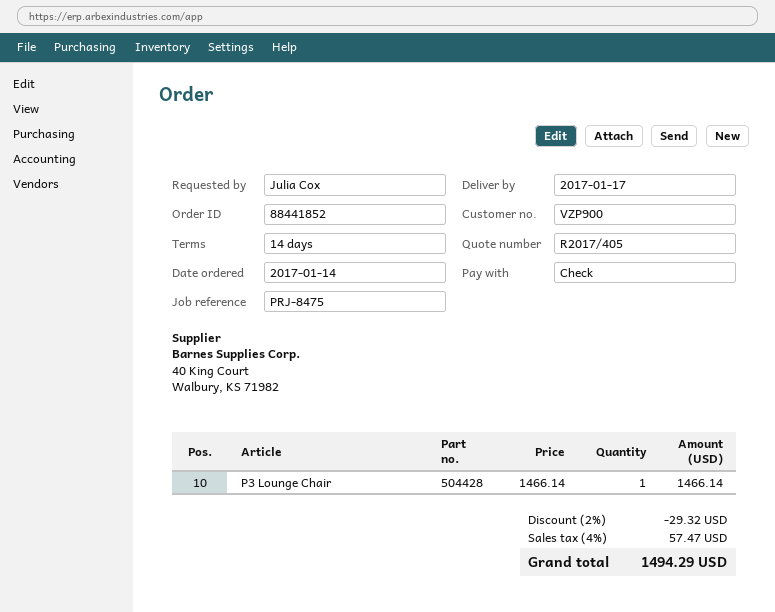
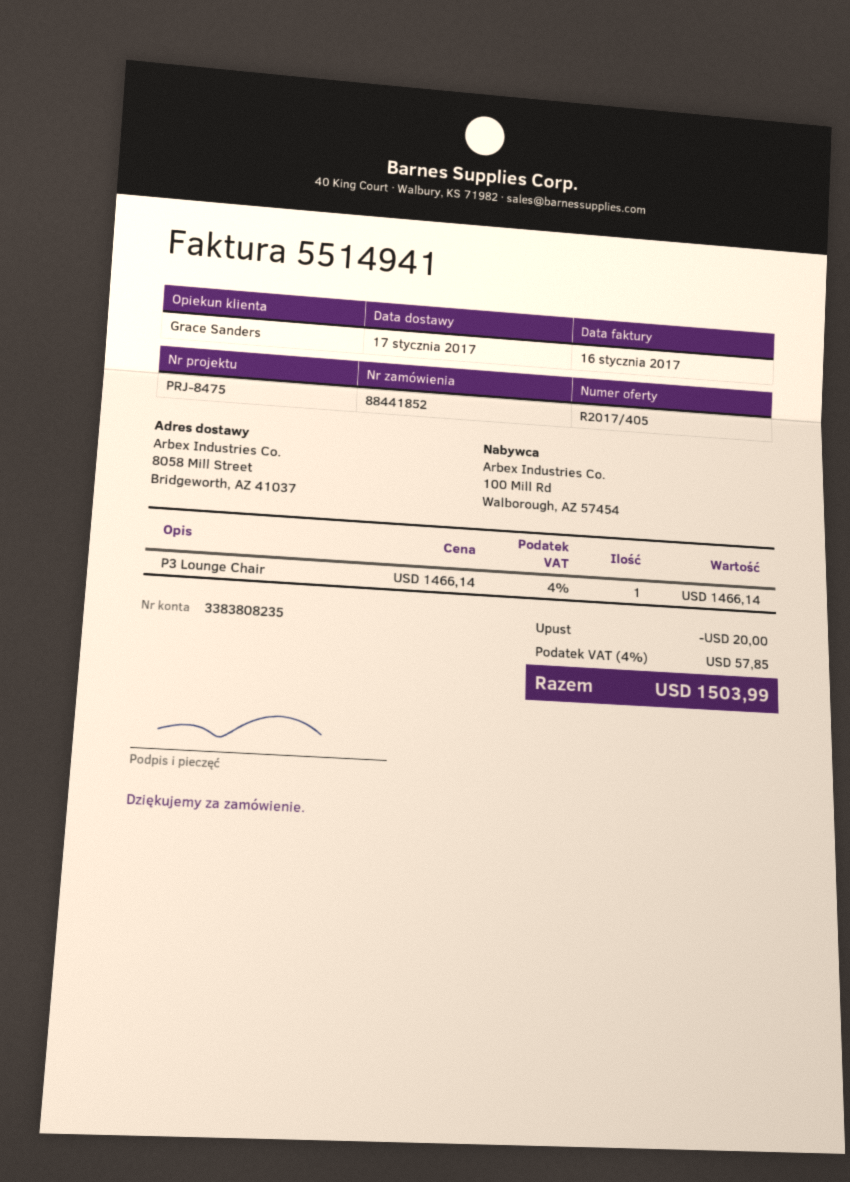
discount: 29.32 -> 20.00
tax: 4% = 57.47 -> 4% = 57.85
total: 1494.29 -> 1503.99

